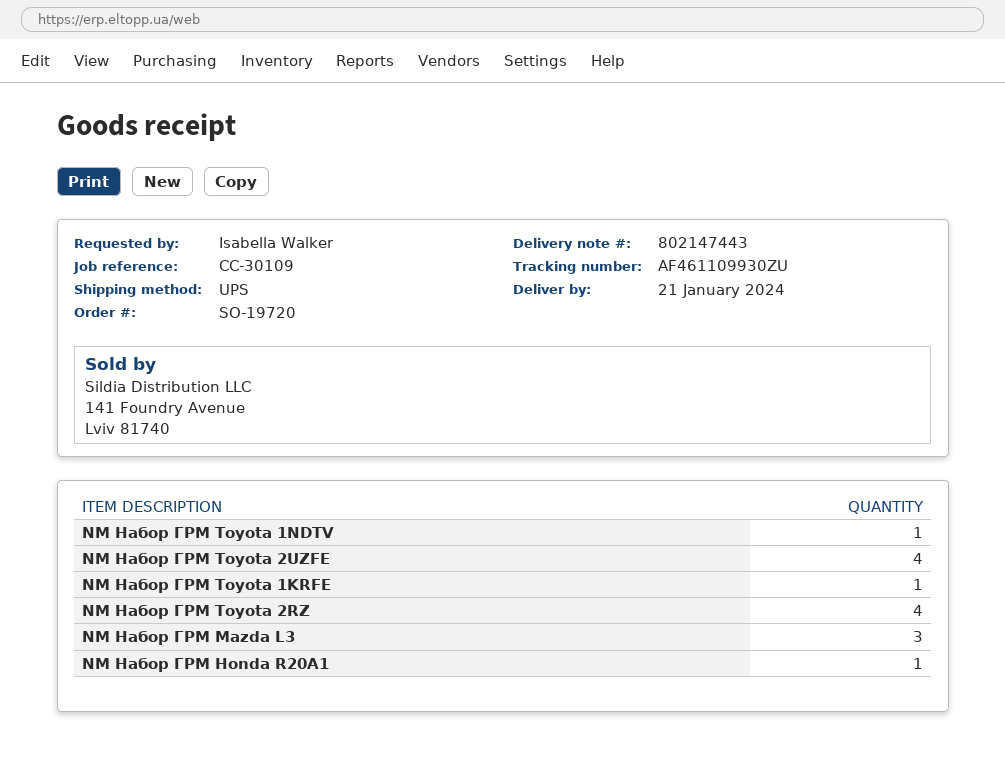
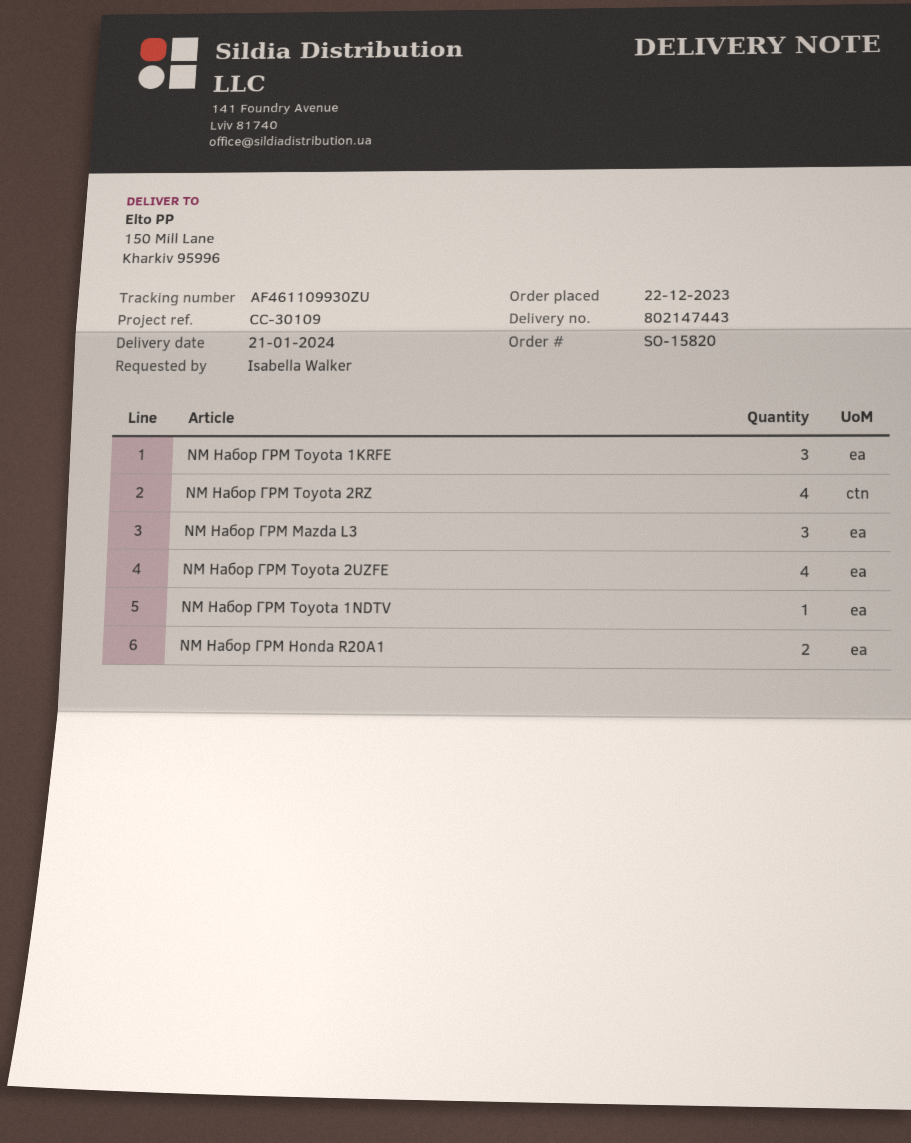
order number: SO-19720 -> SO-15820
NM Набор ГРМ Toyota 1KRFE: 1 -> 3
NM Набор ГРМ Honda R20A1: 1 -> 2

